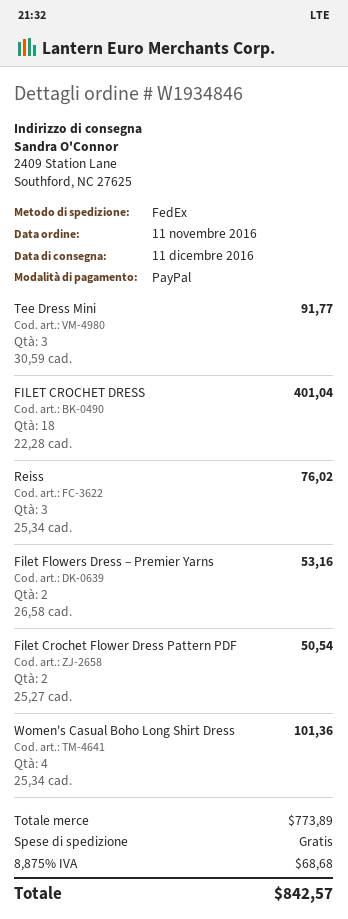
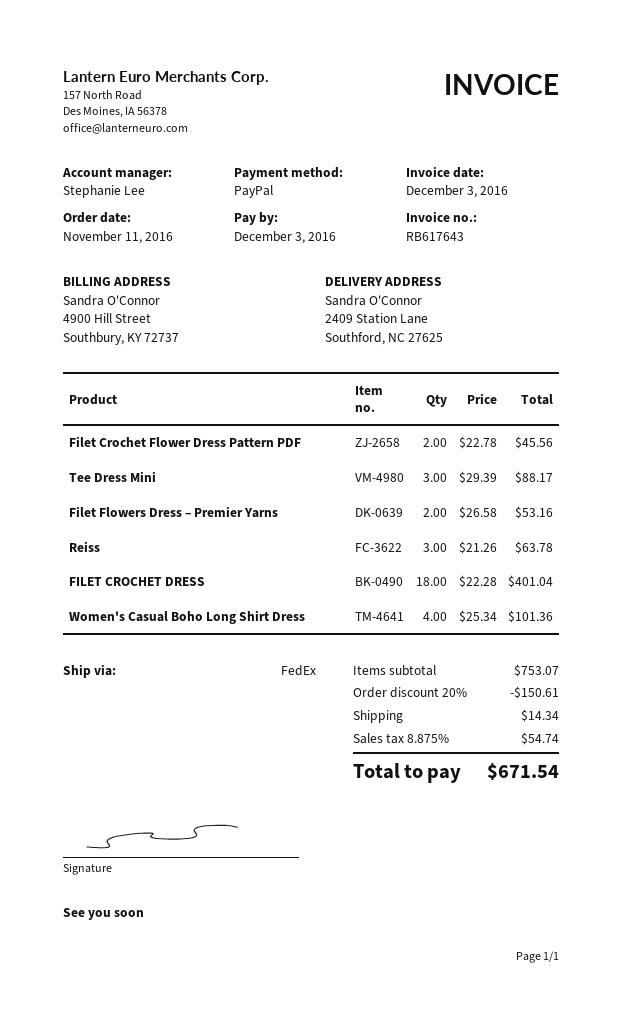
Tee Dress Mini: 3 x 30.59 = 91.77 -> 3 x 29.39 = 88.17
Reiss: 3 x 25.34 = 76.02 -> 3 x 21.26 = 63.78
Filet Crochet Flower Dress Pattern PDF: 2 x 25.27 = 50.54 -> 2 x 22.78 = 45.56
subtotal: 773.89 -> 753.07
discount: none -> 20% = 150.61
shipping: 0.00 -> 14.34
tax: 8.875% = 68.68 -> 8.875% = 54.74
total: 842.57 -> 671.54

